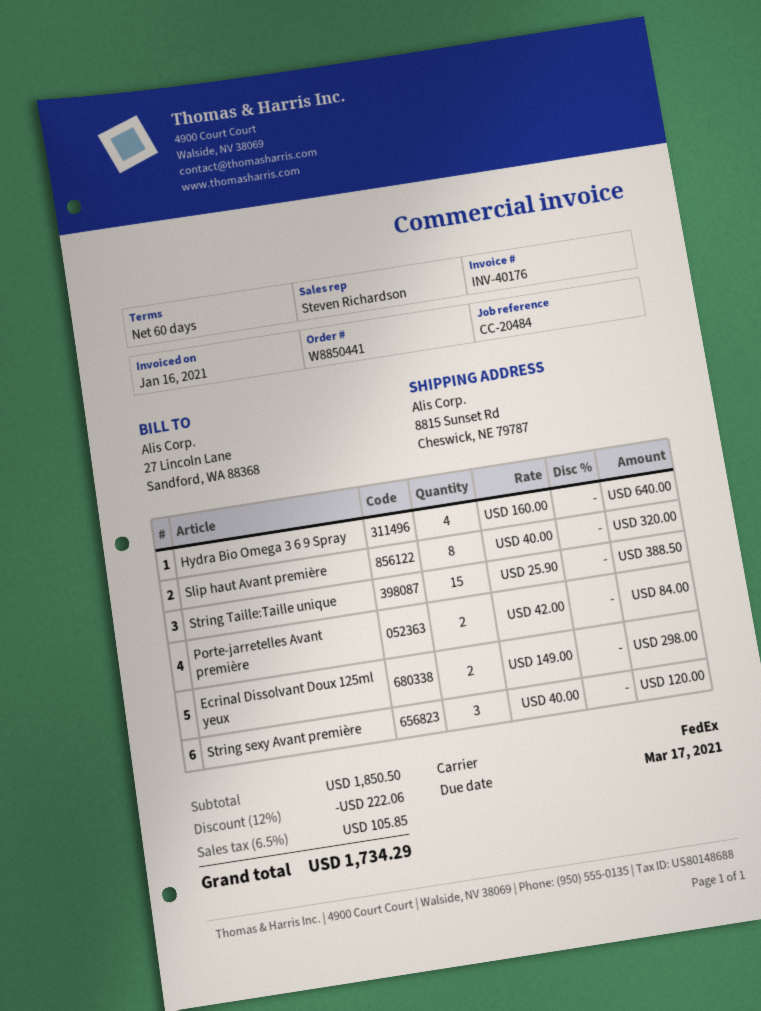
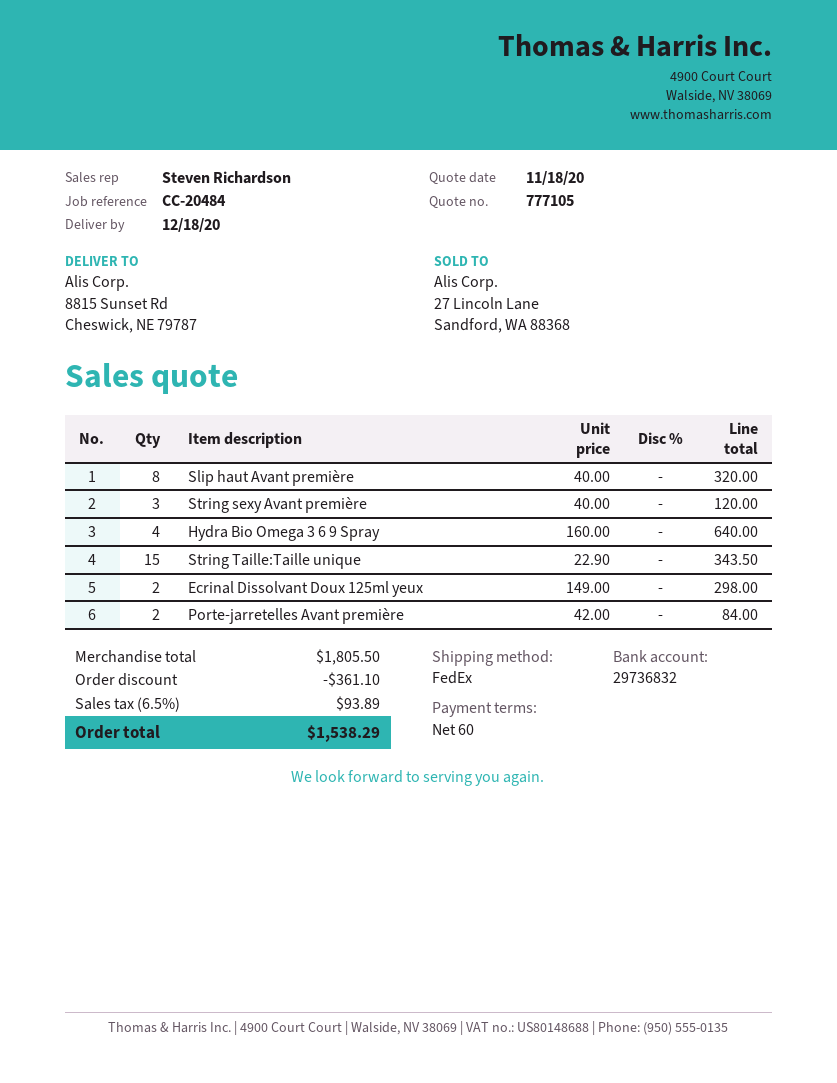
String Taille:Taille unique: 15 x 25.90 = 388.50 -> 15 x 22.90 = 343.50
subtotal: 1850.50 -> 1805.50
discount: 222.06 -> 361.10
tax: 6.5% = 105.85 -> 6.5% = 93.89
total: 1734.29 -> 1538.29

